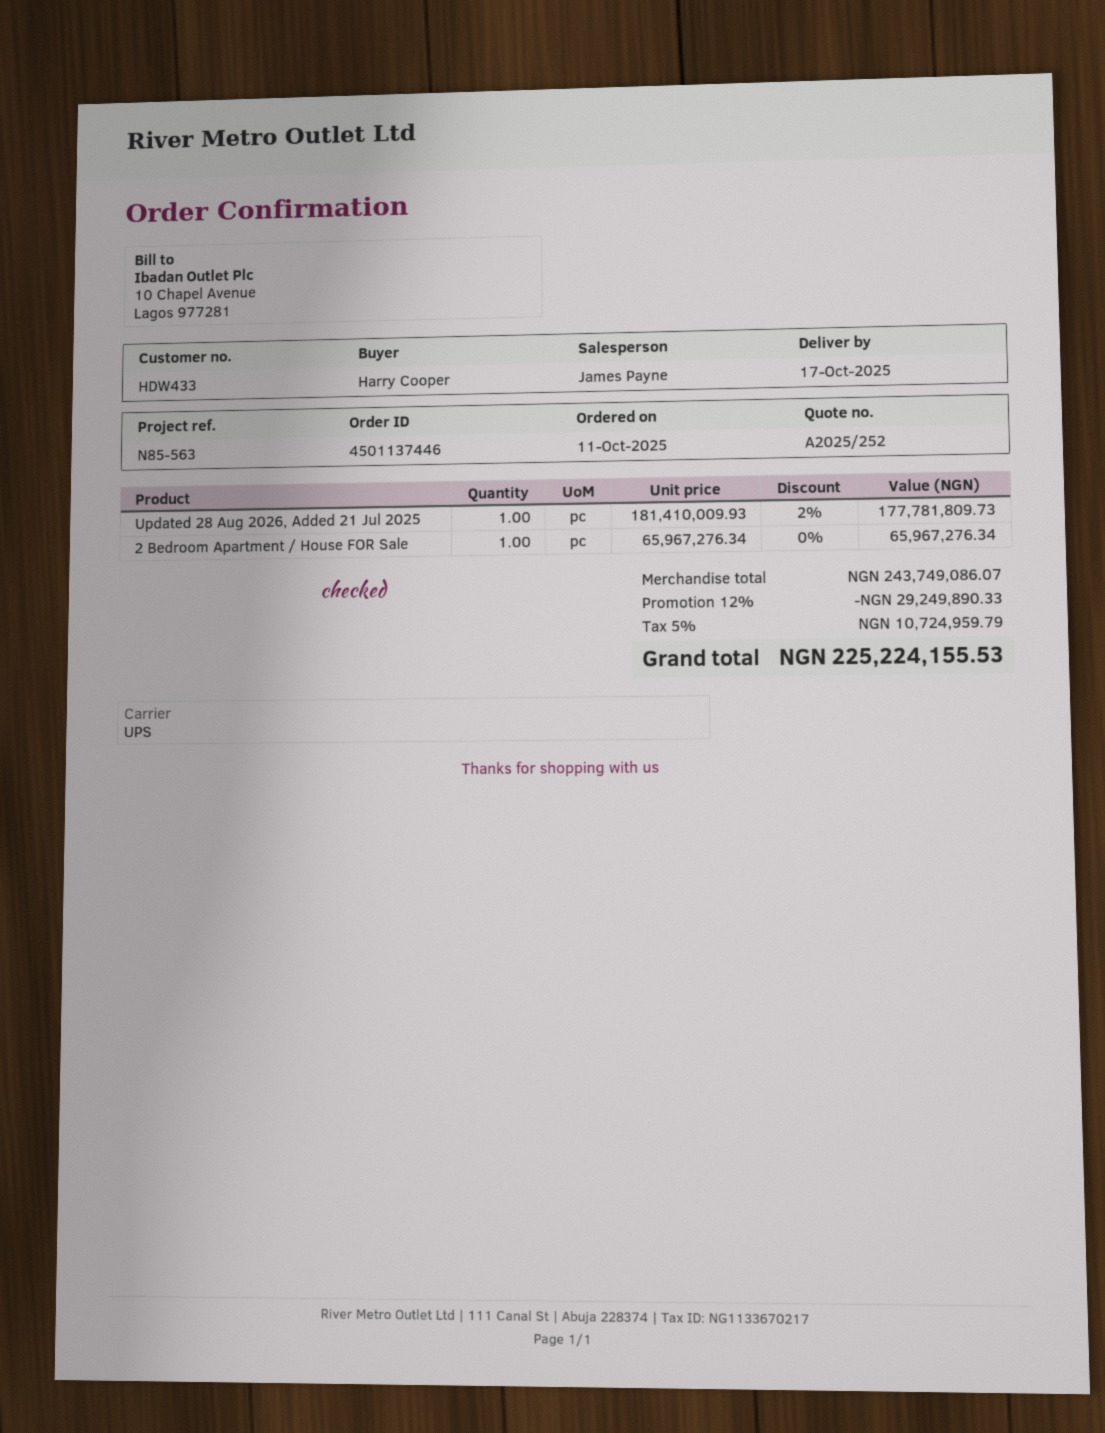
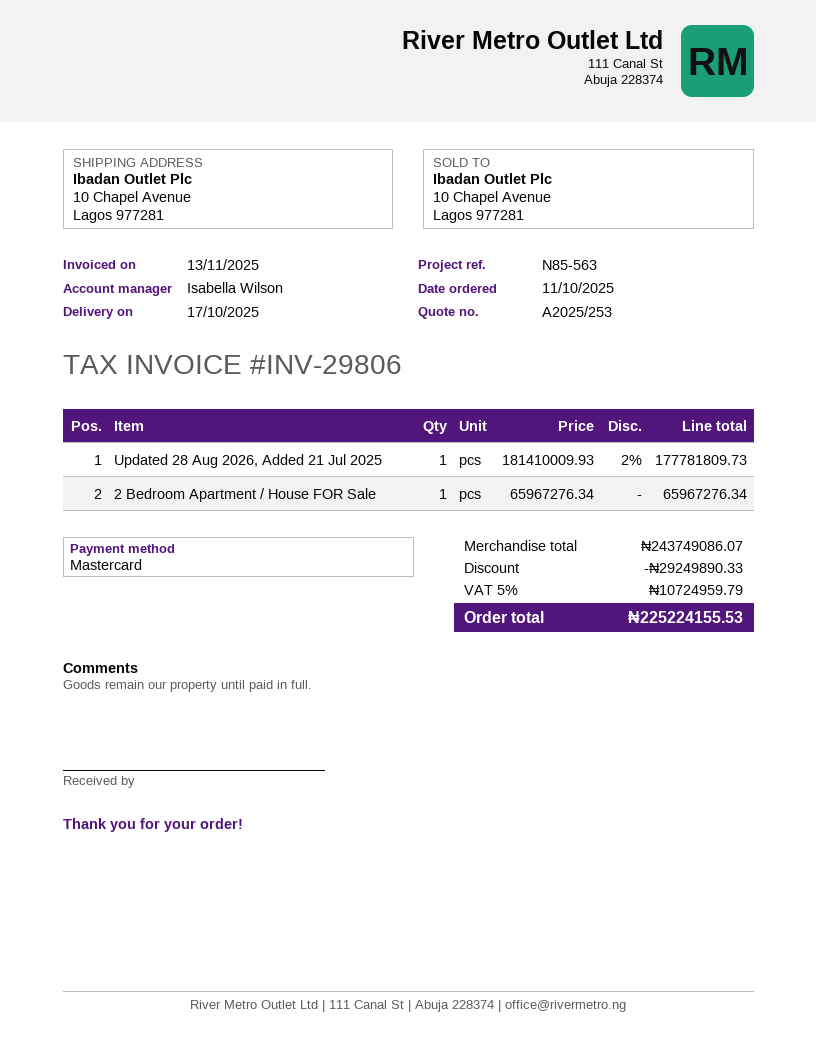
quote number: A2025/252 -> A2025/253
sales rep: James Payne -> Isabella Wilson

